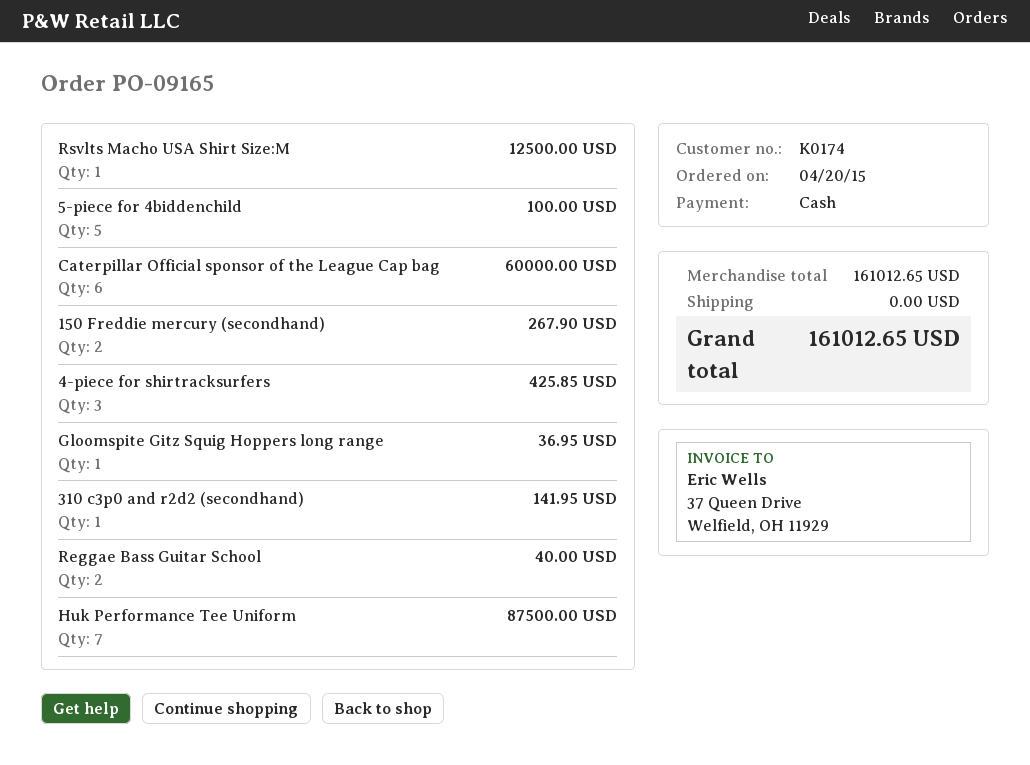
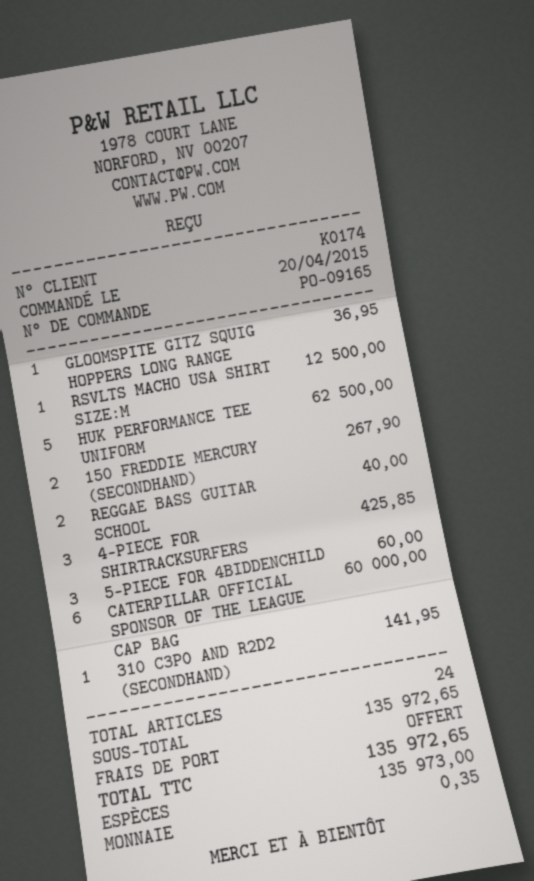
5-piece for 4biddenchild: 5 for 100.00 -> 3 for 60.00
Huk Performance Tee Uniform: 7 for 87500.00 -> 5 for 62500.00
subtotal: 161012.65 -> 135972.65
total: 161012.65 -> 135972.65

